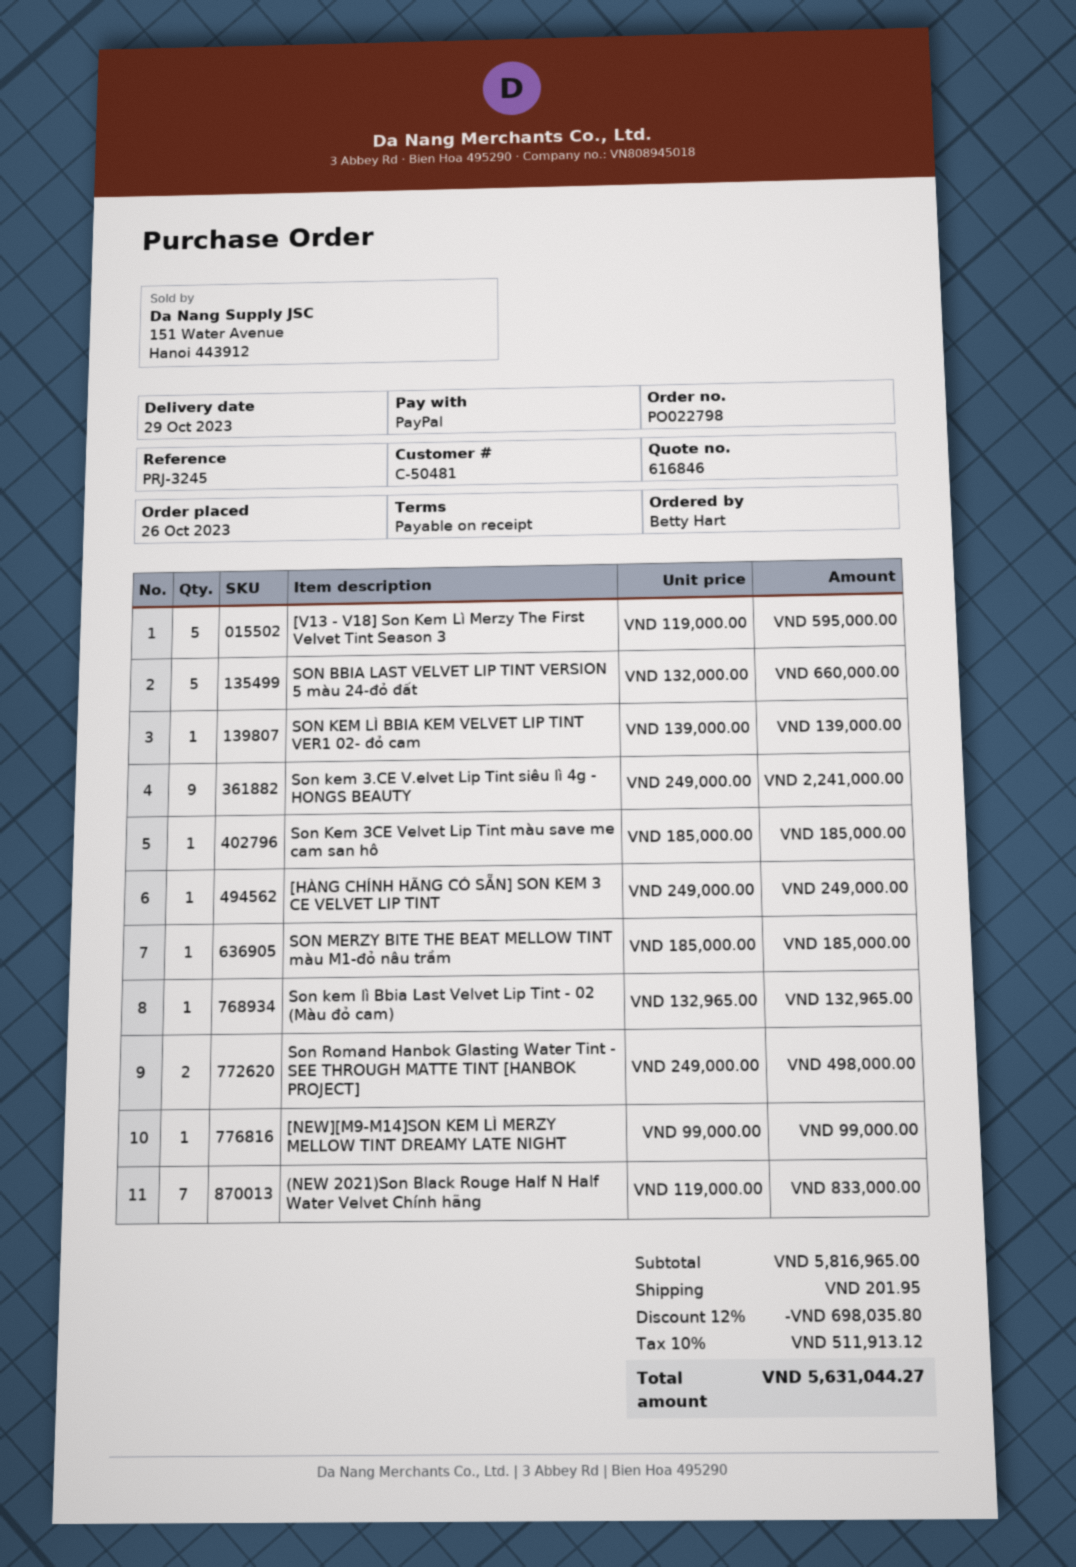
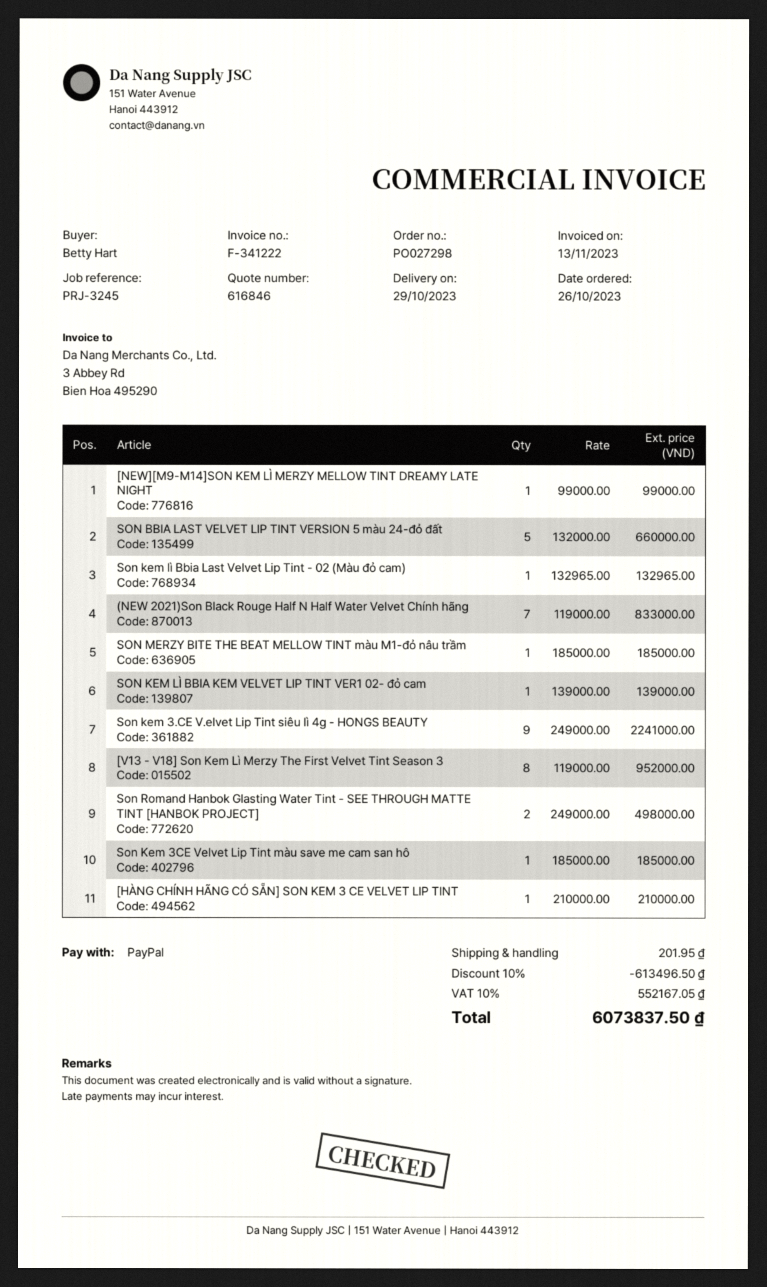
order number: PO022798 -> PO027298
[V13 - V18] Son Kem Lì Merzy The First Velvet Tint Season 3: 5 x 119000.00 = 595000.00 -> 8 x 119000.00 = 952000.00
[HÀNG CHÍNH HÃNG CÓ SẴN] SON KEM 3 CE VELVET LIP TINT: 1 x 249000.00 = 249000.00 -> 1 x 210000.00 = 210000.00
discount: 12% = 698035.80 -> 10% = 613496.50
tax: 10% = 511913.12 -> 10% = 552167.05
total: 5631044.27 -> 6073837.50

